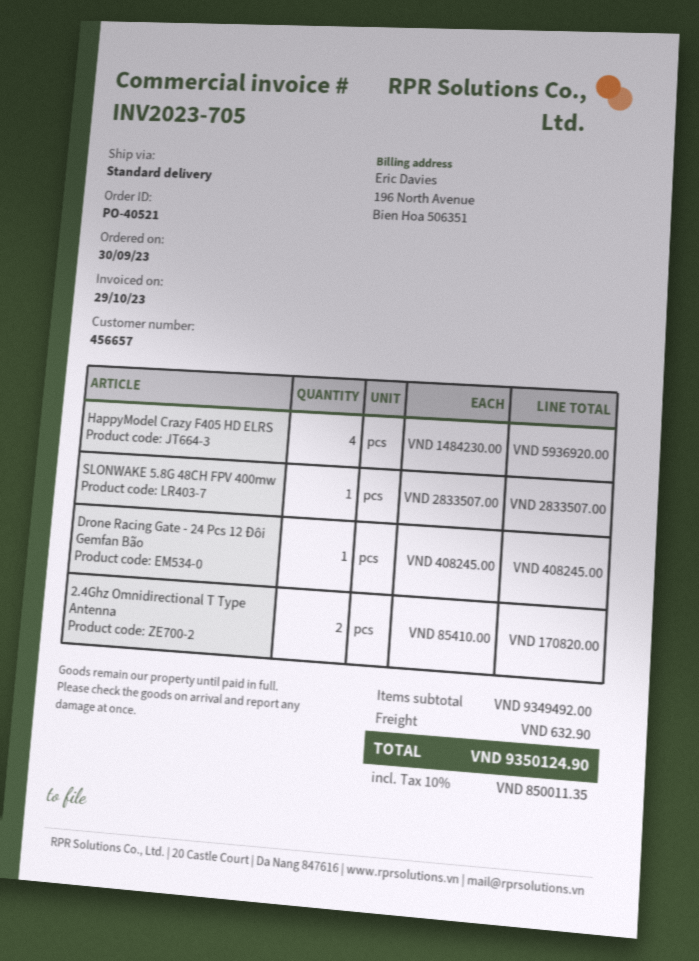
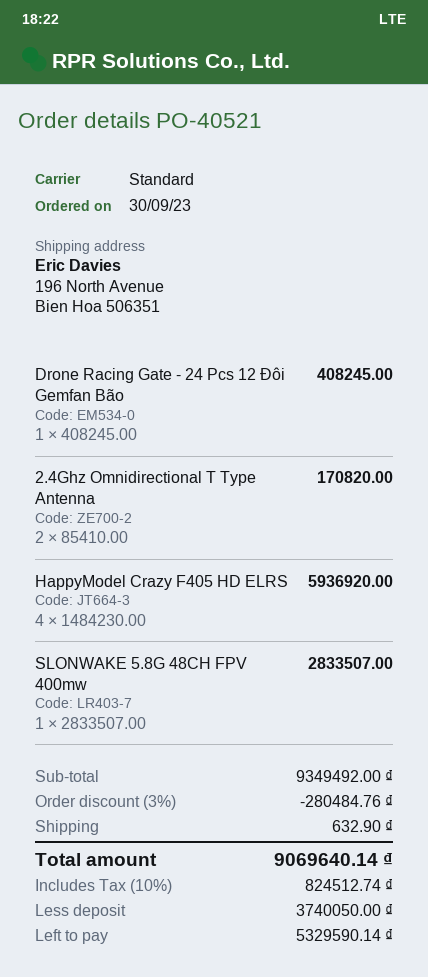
discount: none -> 3% = 280484.76
tax: 10% = 850011.35 -> 10% = 824512.74
total: 9350124.90 -> 9069640.14

